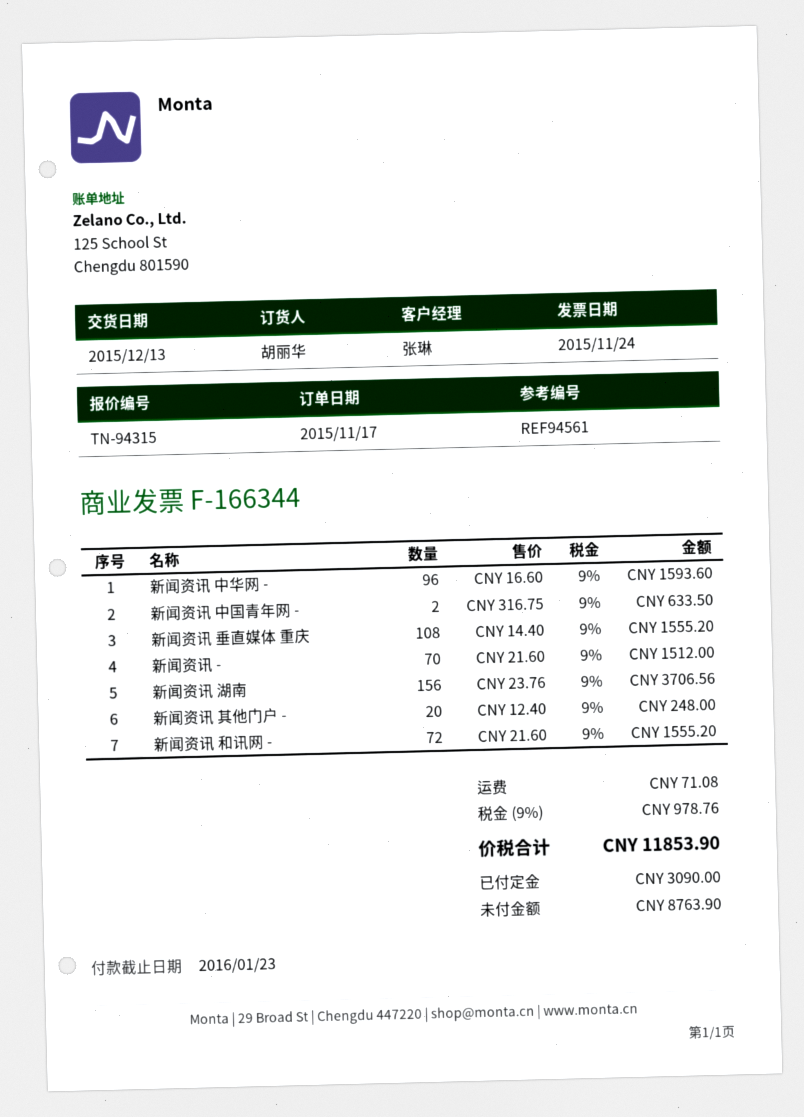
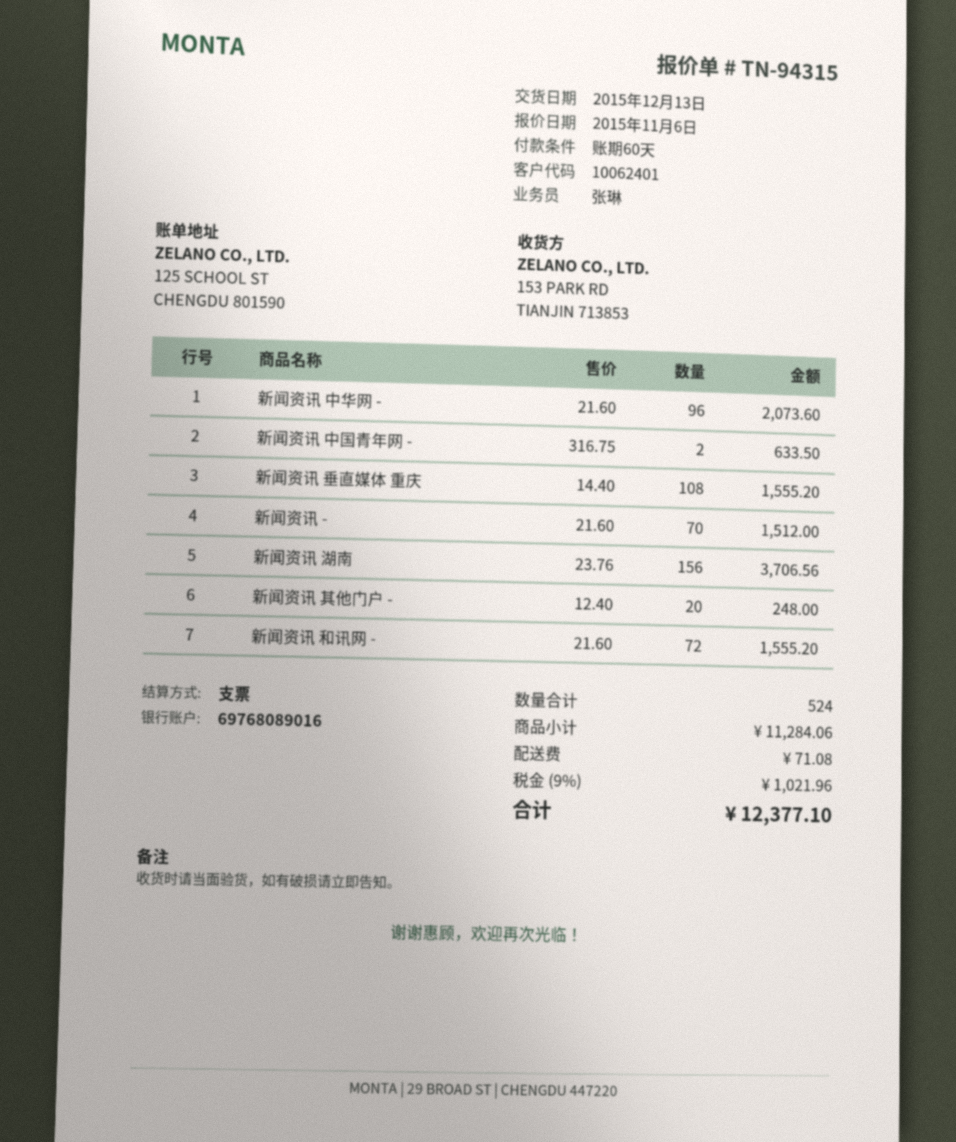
新闻资讯 中华网 -: 96 x 16.60 = 1593.60 -> 96 x 21.60 = 2073.60
tax: 9% = 978.76 -> 9% = 1021.96
total: 11853.90 -> 12377.10

